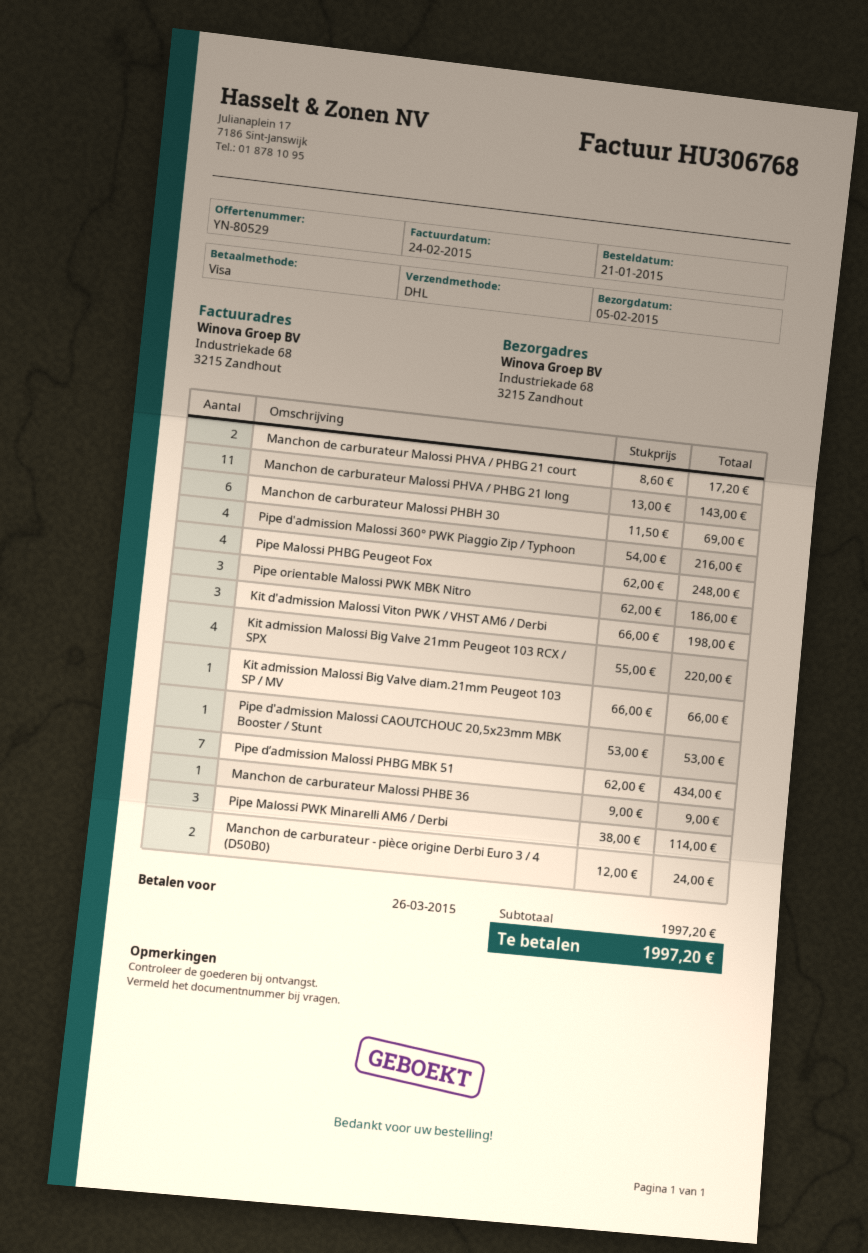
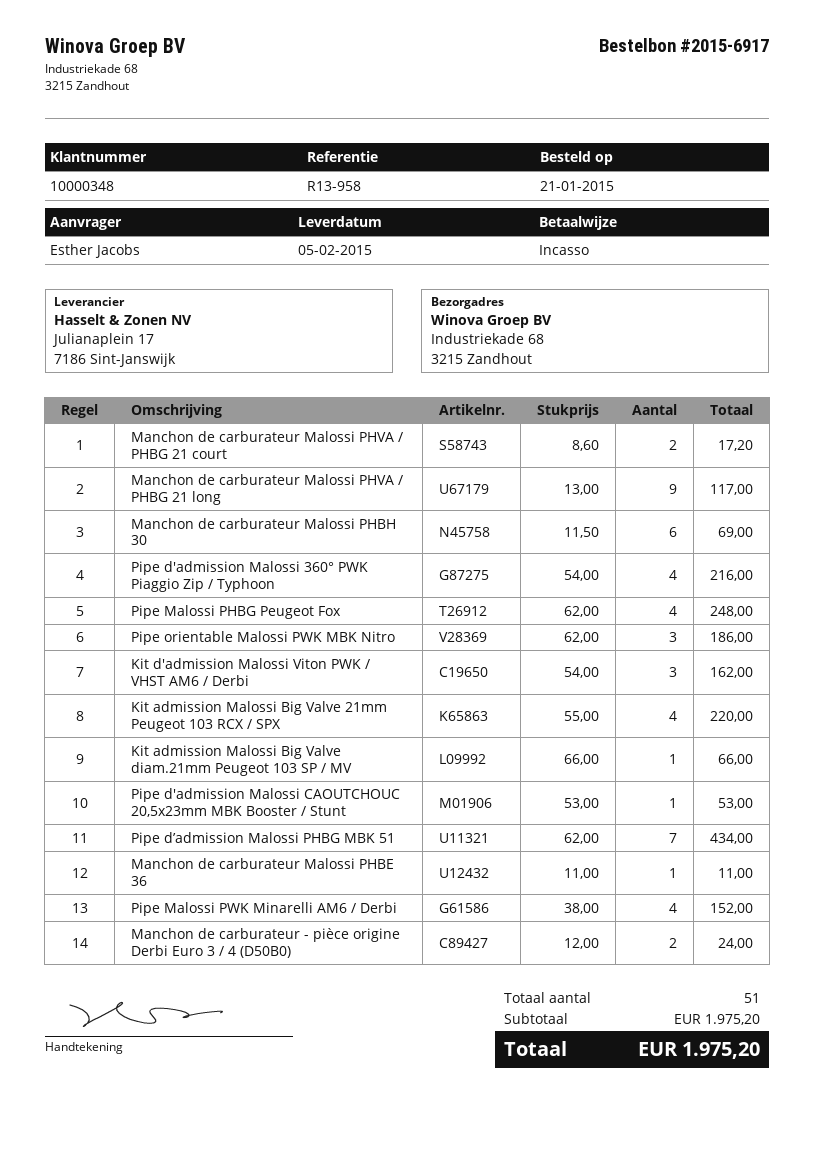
payment method: Visa -> direct debit
Manchon de carburateur Malossi PHVA / PHBG 21 long: 11 x 13.00 = 143.00 -> 9 x 13.00 = 117.00
Kit d'admission Malossi Viton PWK / VHST AM6 / Derbi: 3 x 66.00 = 198.00 -> 3 x 54.00 = 162.00
Manchon de carburateur Malossi PHBE 36: 1 x 9.00 = 9.00 -> 1 x 11.00 = 11.00
Pipe Malossi PWK Minarelli AM6 / Derbi: 3 x 38.00 = 114.00 -> 4 x 38.00 = 152.00
subtotal: 1997.20 -> 1975.20
total: 1997.20 -> 1975.20

